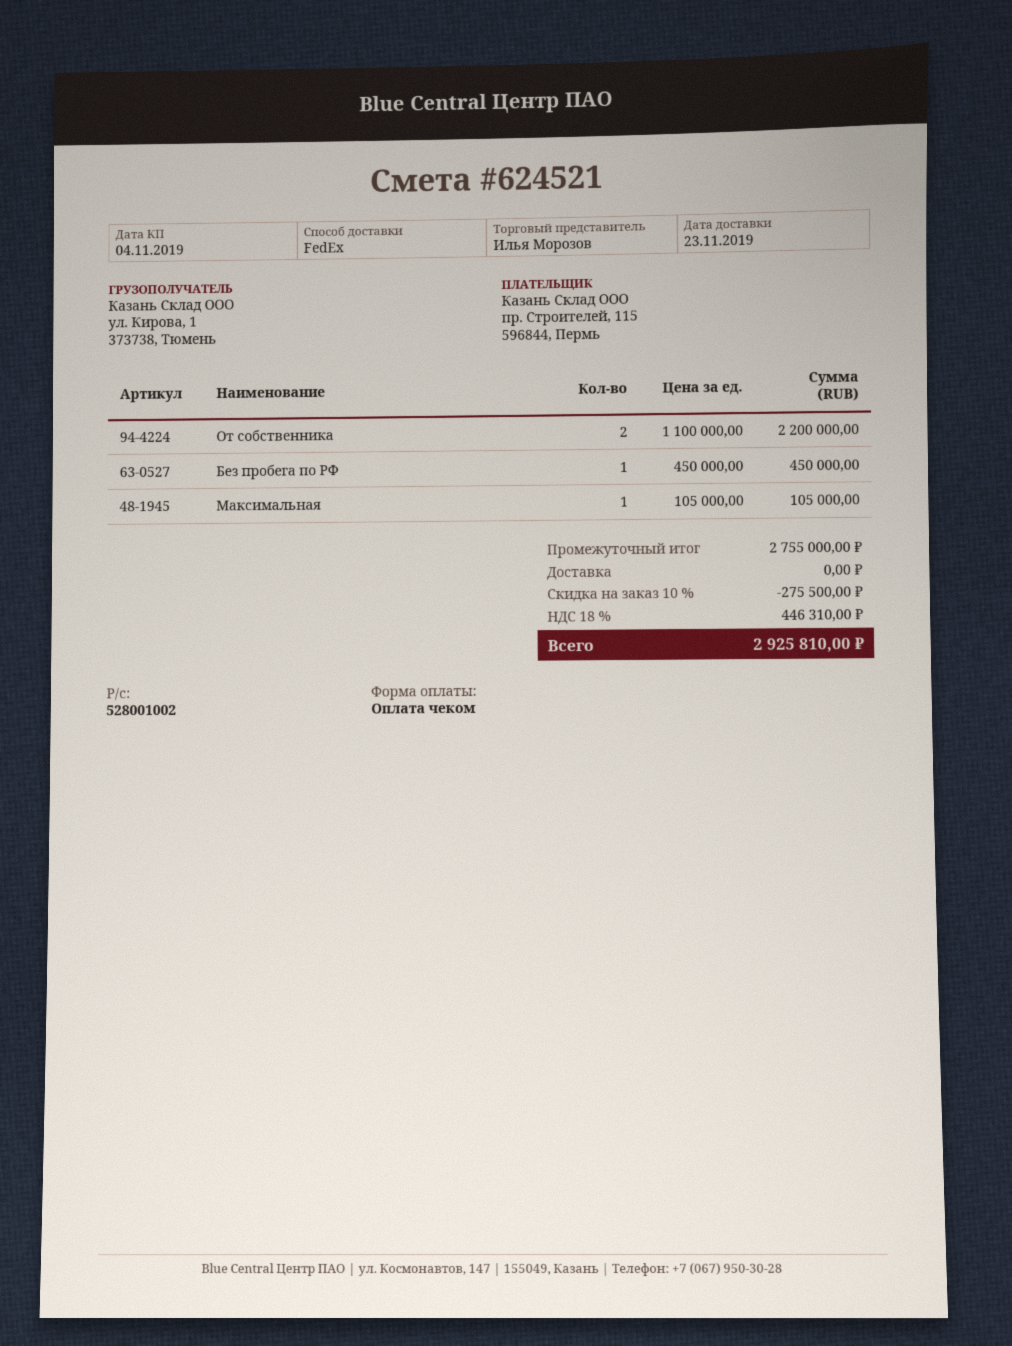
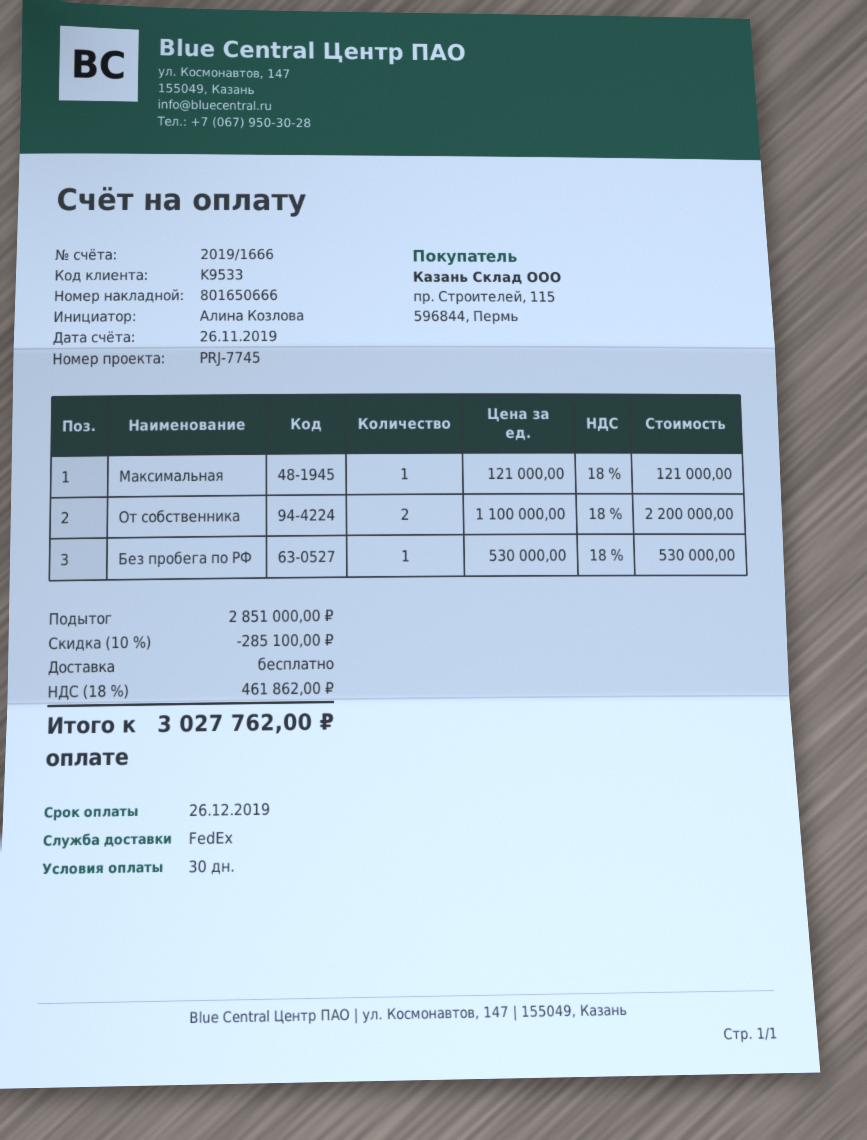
Без пробега по РФ: 1 x 450000.00 = 450000.00 -> 1 x 530000.00 = 530000.00
Максимальная: 1 x 105000.00 = 105000.00 -> 1 x 121000.00 = 121000.00
subtotal: 2755000.00 -> 2851000.00
discount: 10% = 275500.00 -> 10% = 285100.00
tax: 18% = 446310.00 -> 18% = 461862.00
total: 2925810.00 -> 3027762.00

